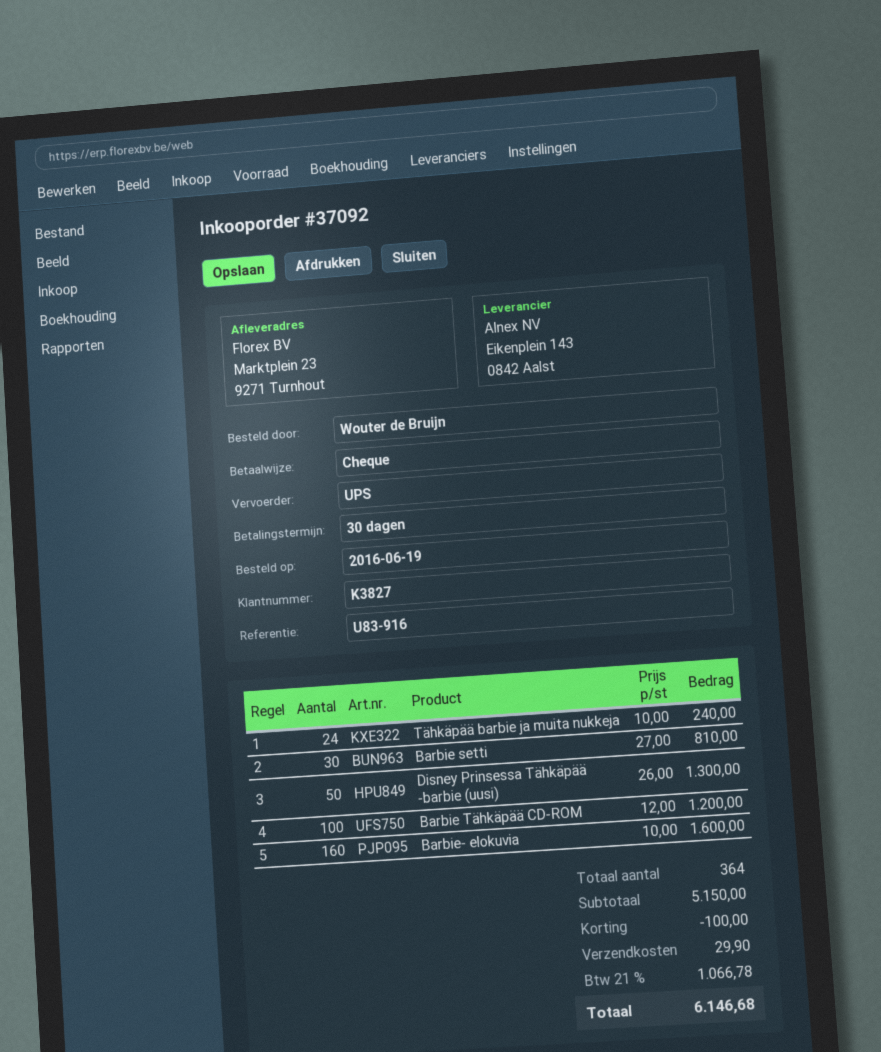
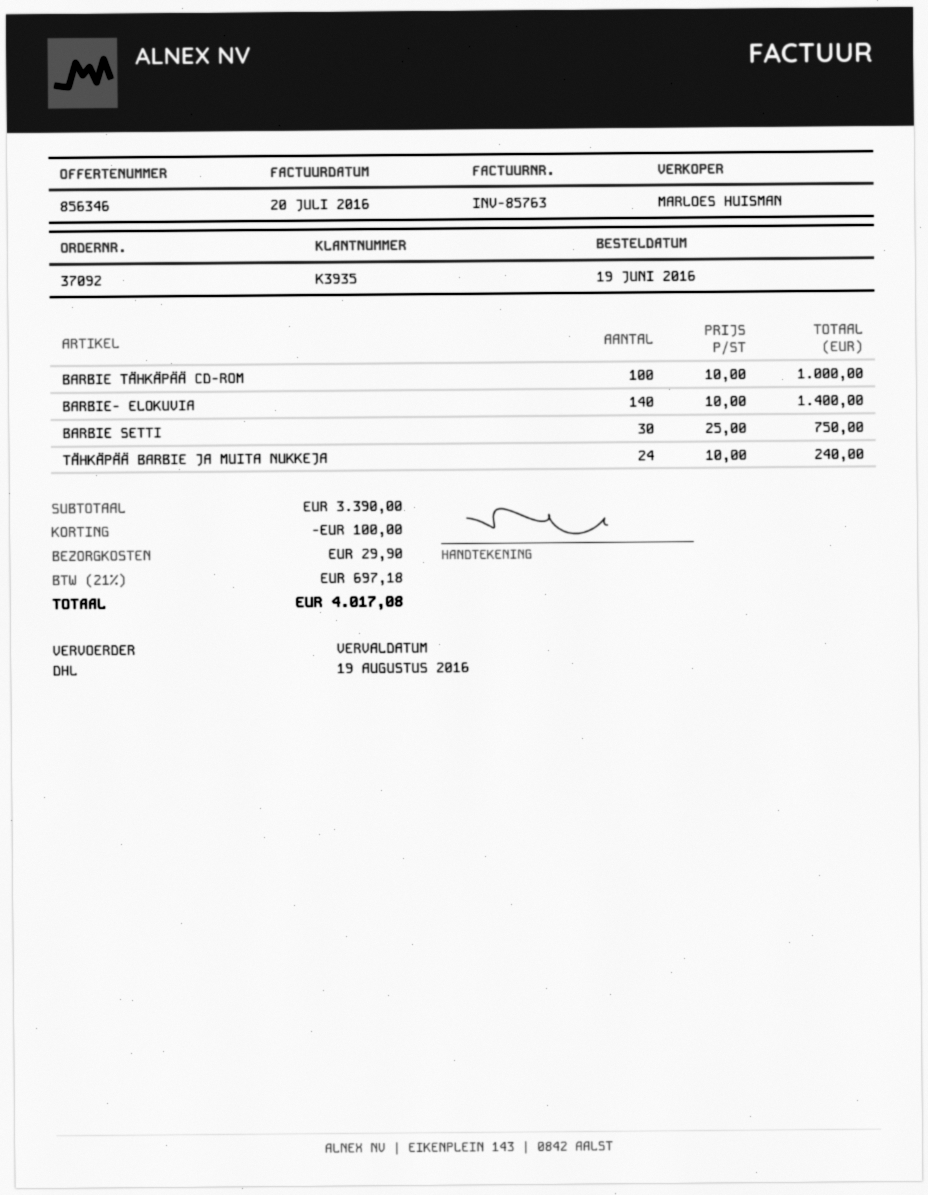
customer number: K3827 -> K3935
shipping method: UPS -> DHL
Barbie setti: 30 x 27.00 = 810.00 -> 30 x 25.00 = 750.00
Disney Prinsessa Tähkäpää -barbie (uusi): 50 x 26.00 = 1300.00 -> none
Barbie Tähkäpää CD-ROM: 100 x 12.00 = 1200.00 -> 100 x 10.00 = 1000.00
Barbie- elokuvia: 160 x 10.00 = 1600.00 -> 140 x 10.00 = 1400.00
subtotal: 5150.00 -> 3390.00
tax: 21% = 1066.78 -> 21% = 697.18
total: 6146.68 -> 4017.08

